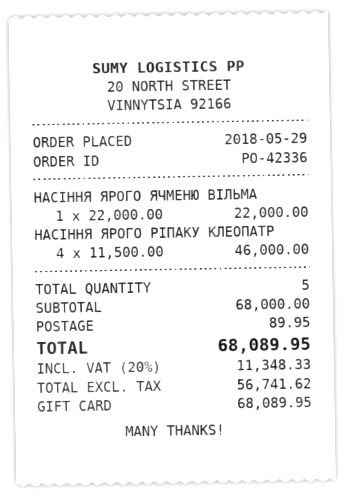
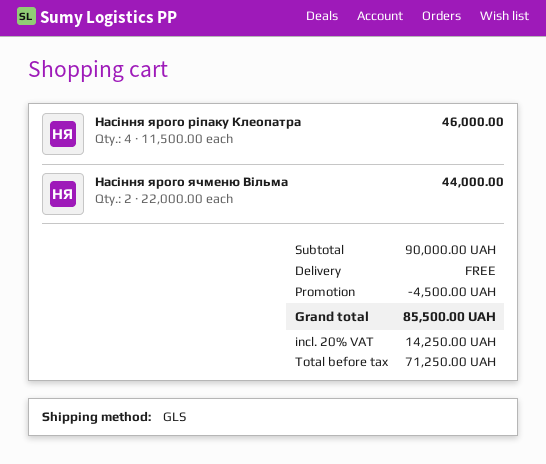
НАСІННЯ ЯРОГО ЯЧМЕНЮ ВІЛЬМА: 1 x 22000.00 = 22000.00 -> 2 x 22000.00 = 44000.00
subtotal: 68000.00 -> 90000.00
discount: none -> 4500.00
shipping: 89.95 -> 0.00
net: 56741.62 -> 71250.00
tax: 20% = 11348.33 -> 20% = 14250.00
total: 68089.95 -> 85500.00

